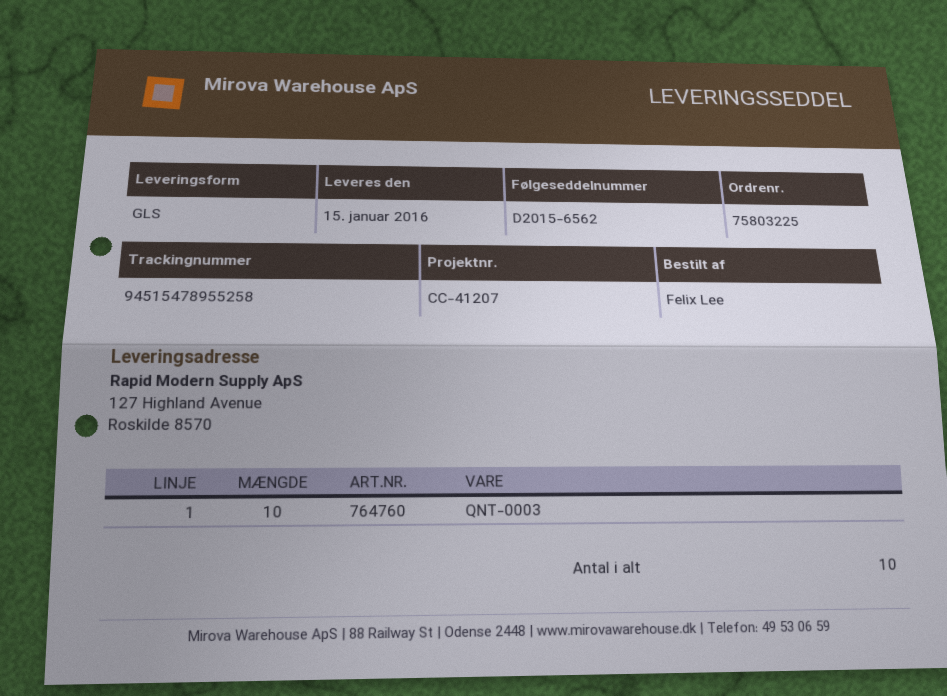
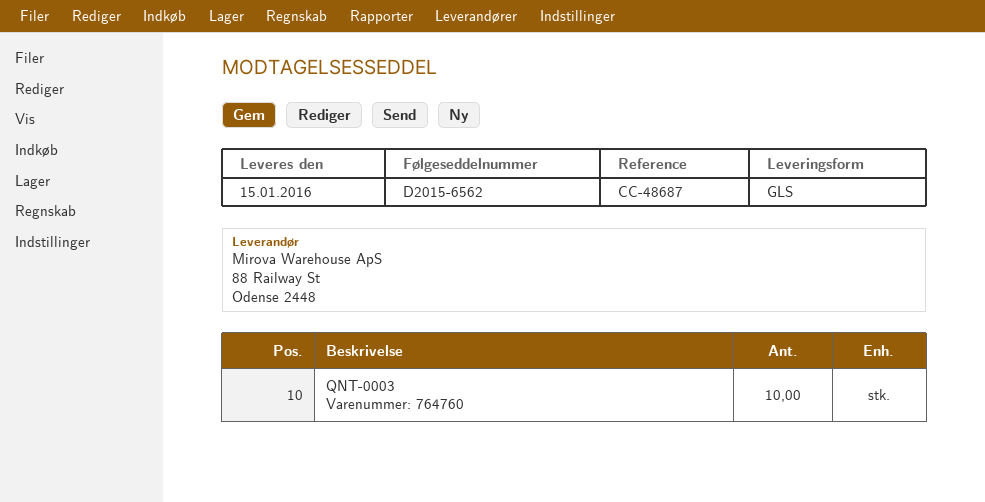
reference: CC-41207 -> CC-48687

